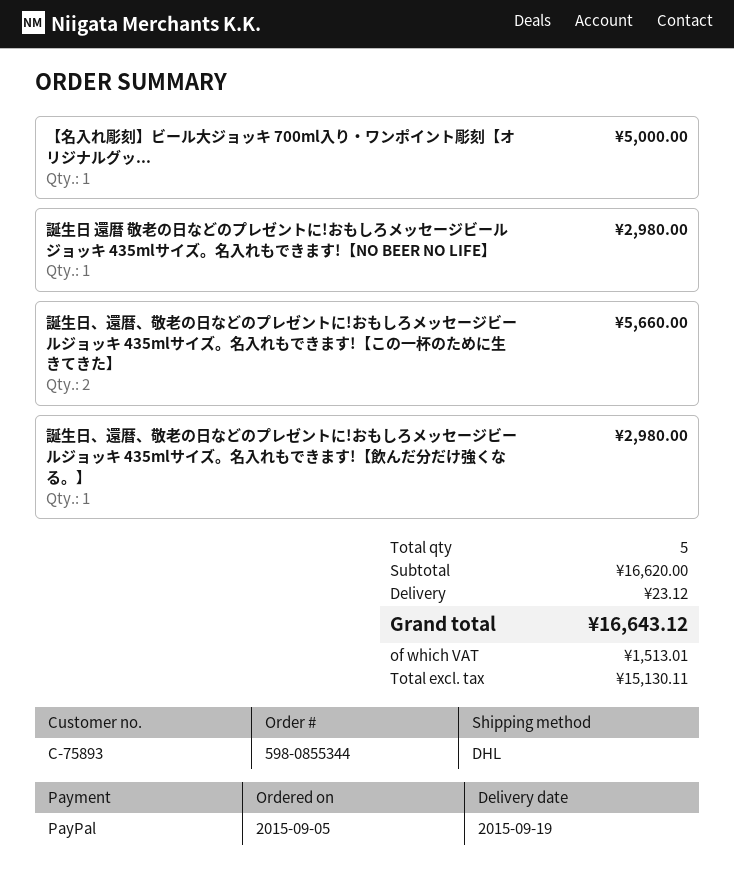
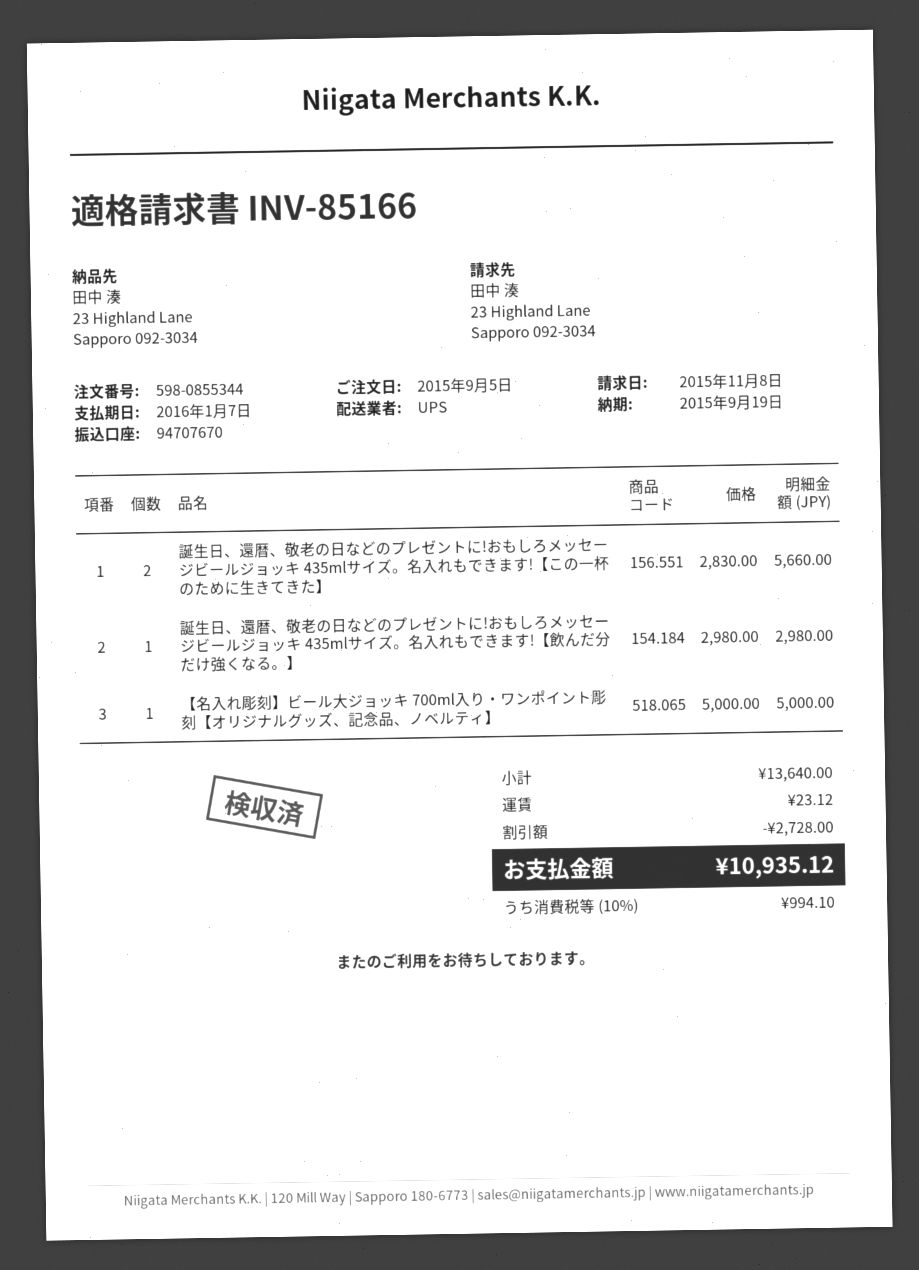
shipping method: DHL -> UPS
誕生日 還暦 敬老の日などのプレゼントに!おもしろメッセージビールジョッキ 435mlサイズ。名入れもできます!【NO BEER NO LIFE】: 1 for 2980.00 -> none
subtotal: 16620.00 -> 13640.00
discount: none -> 2728.00
tax: 1513.01 -> 994.10
total: 16643.12 -> 10935.12

